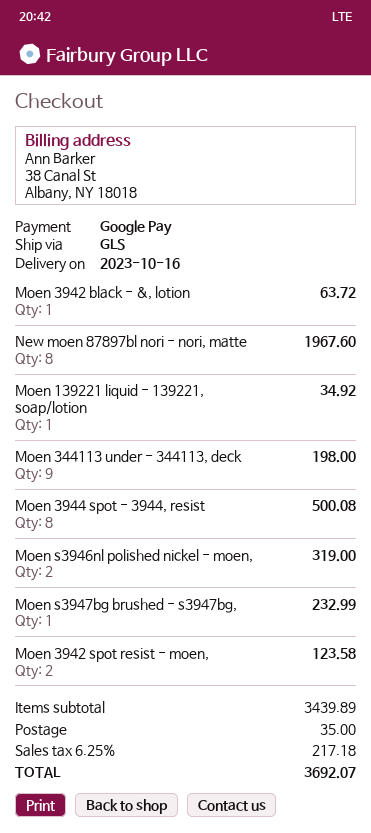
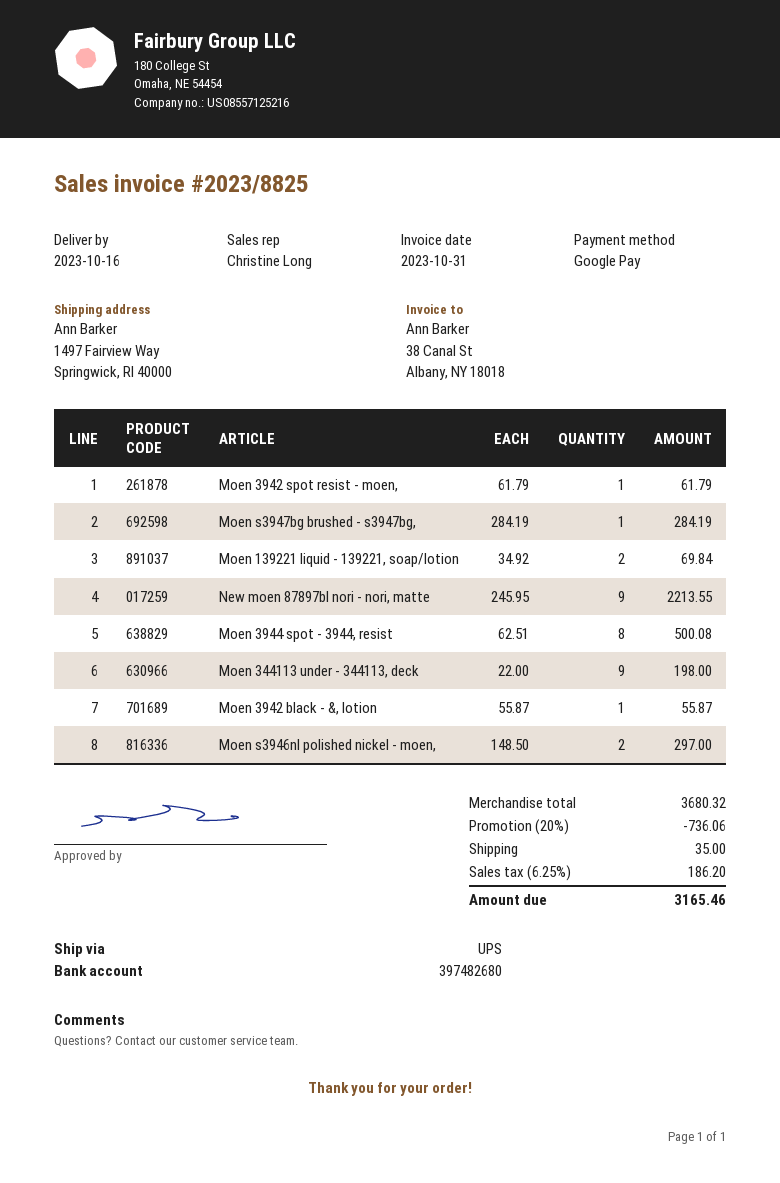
shipping method: GLS -> UPS
Moen 3942 black - &, lotion: 1 for 63.72 -> 1 for 55.87
New moen 87897bl nori - nori, matte: 8 for 1967.60 -> 9 for 2213.55
Moen 139221 liquid - 139221, soap/lotion: 1 for 34.92 -> 2 for 69.84
Moen s3946nl polished nickel - moen,: 2 for 319.00 -> 2 for 297.00
Moen s3947bg brushed - s3947bg,: 1 for 232.99 -> 1 for 284.19
Moen 3942 spot resist - moen,: 2 for 123.58 -> 1 for 61.79
subtotal: 3439.89 -> 3680.32
discount: none -> 20% = 736.06
tax: 6.25% = 217.18 -> 6.25% = 186.20
total: 3692.07 -> 3165.46

